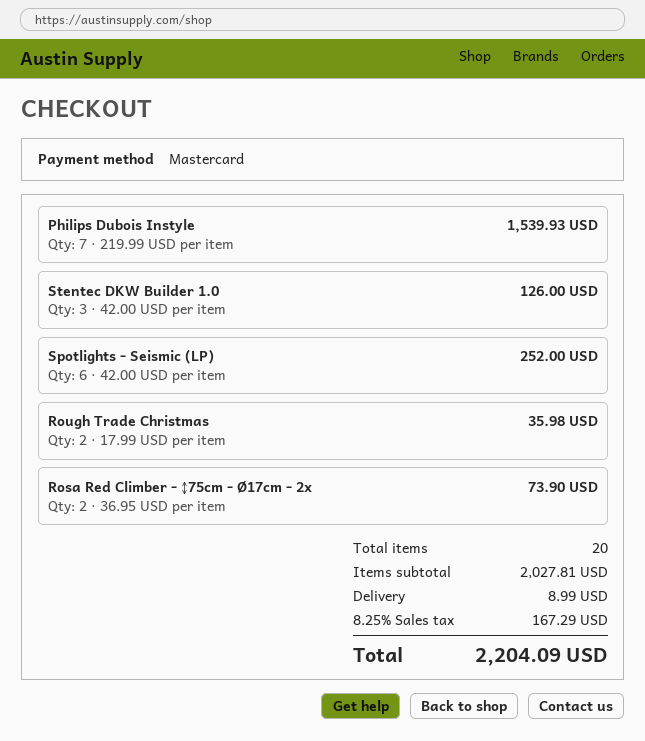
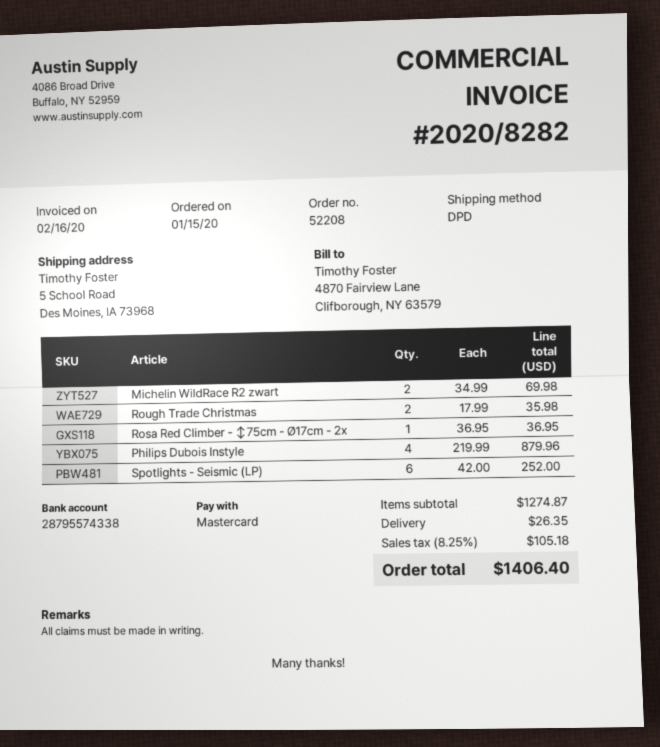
Philips Dubois Instyle: 7 x 219.99 = 1539.93 -> 4 x 219.99 = 879.96
Stentec DKW Builder 1.0: 3 x 42.00 = 126.00 -> none
Rosa Red Climber - ↕75cm - Ø17cm - 2x: 2 x 36.95 = 73.90 -> 1 x 36.95 = 36.95
Michelin WildRace R2 zwart: none -> 2 x 34.99 = 69.98
subtotal: 2027.81 -> 1274.87
shipping: 8.99 -> 26.35
tax: 8.25% = 167.29 -> 8.25% = 105.18
total: 2204.09 -> 1406.40

